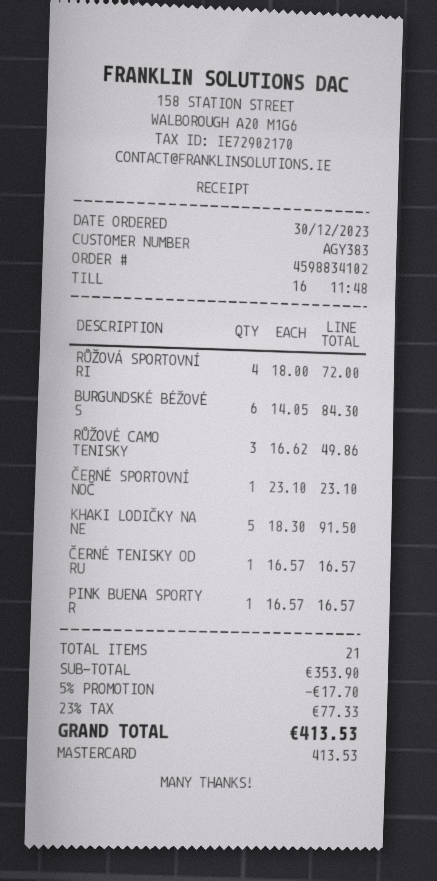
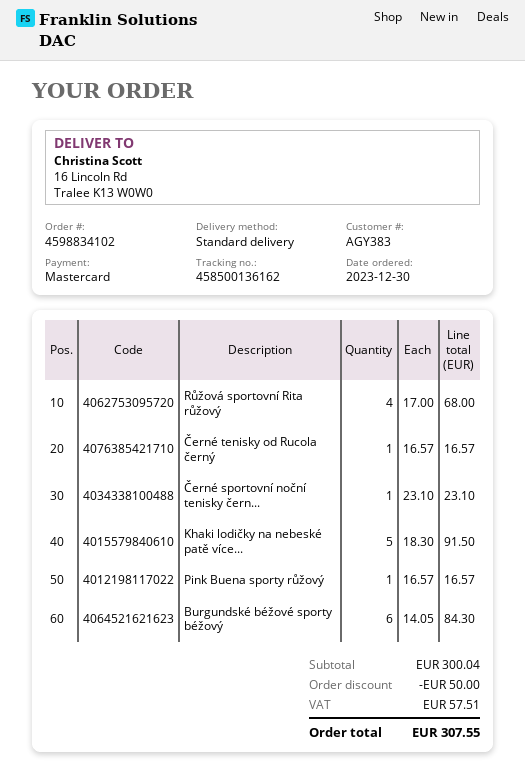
RŮŽOVÁ SPORTOVNÍ RI: 4 x 18.00 = 72.00 -> 4 x 17.00 = 68.00
RŮŽOVÉ CAMO TENISKY: 3 x 16.62 = 49.86 -> none
subtotal: 353.90 -> 300.04
discount: 17.70 -> 50.00
tax: 77.33 -> 57.51
total: 413.53 -> 307.55

